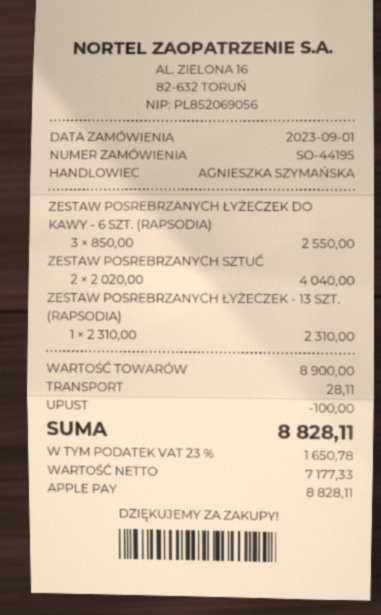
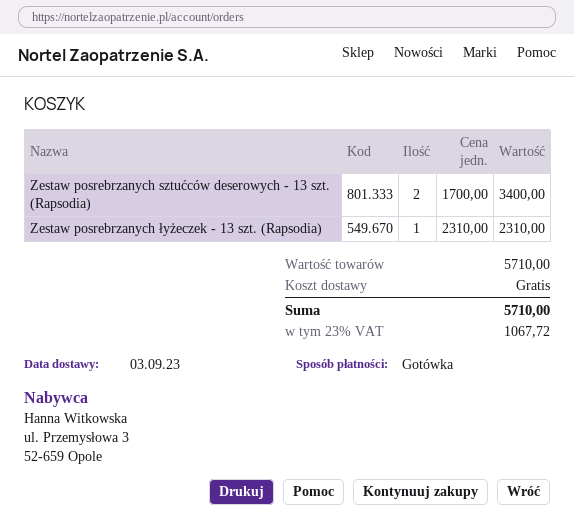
payment method: Apple Pay -> cash
ZESTAW POSREBRZANYCH ŁYŻECZEK DO KAWY - 6 SZT. (RAPSODIA): 3 x 850.00 = 2550.00 -> none
ZESTAW POSREBRZANYCH SZTUĆ: 2 x 2020.00 = 4040.00 -> 2 x 1700.00 = 3400.00
subtotal: 8900.00 -> 5710.00
discount: 100.00 -> none
shipping: 28.11 -> 0.00
tax: 23% = 1650.78 -> 23% = 1067.72
total: 8828.11 -> 5710.00

